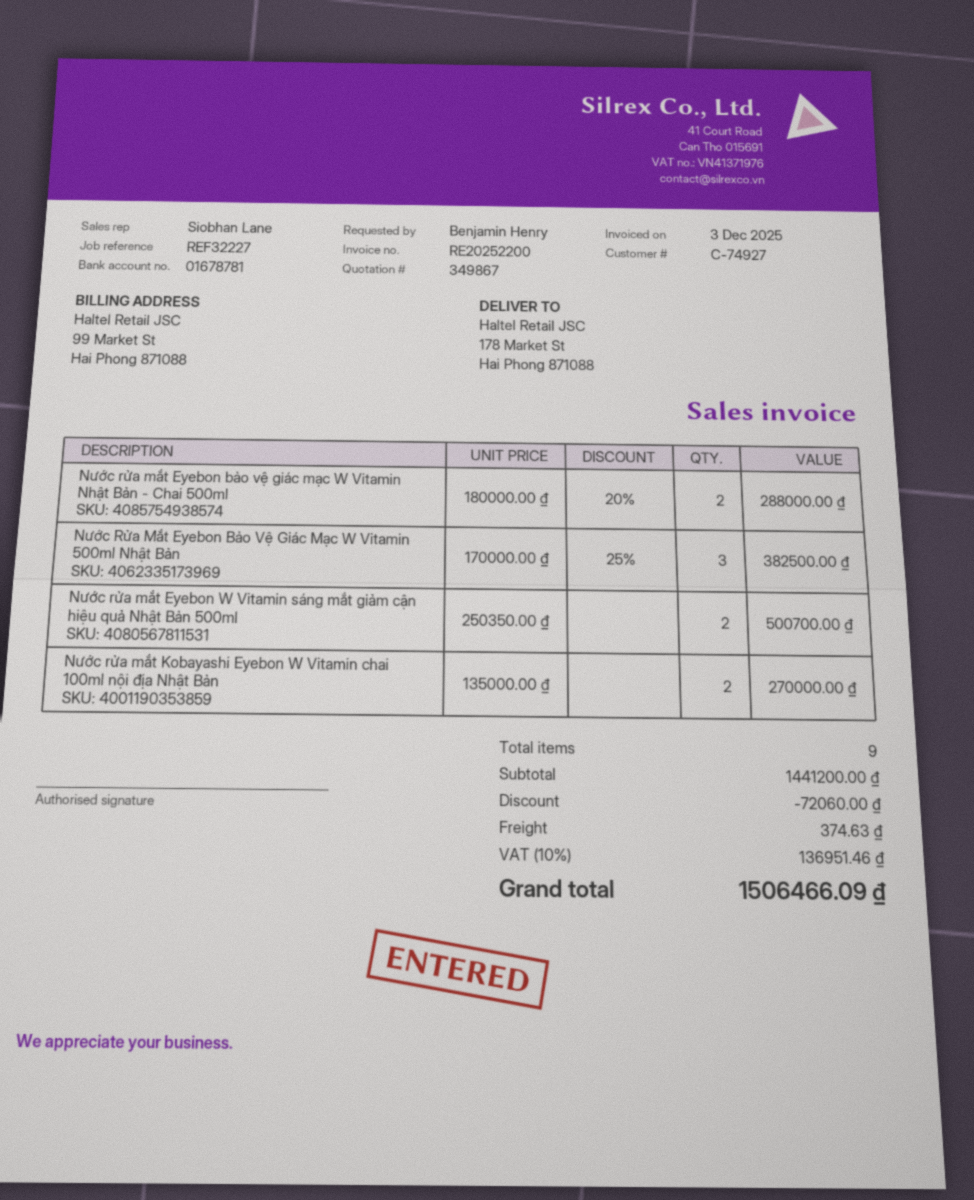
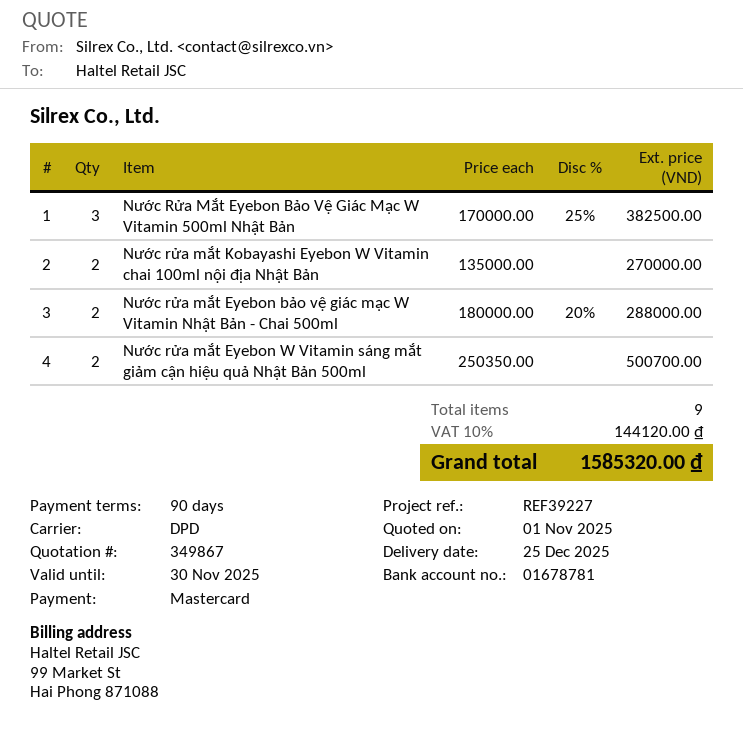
reference: REF32227 -> REF39227
discount: 72060.00 -> none
shipping: 374.63 -> none
tax: 10% = 136951.46 -> 10% = 144120.00
total: 1506466.09 -> 1585320.00

